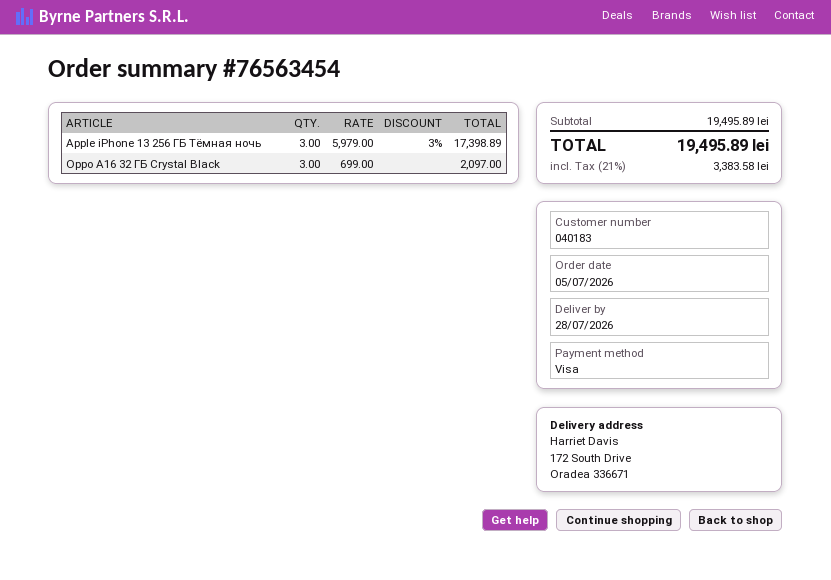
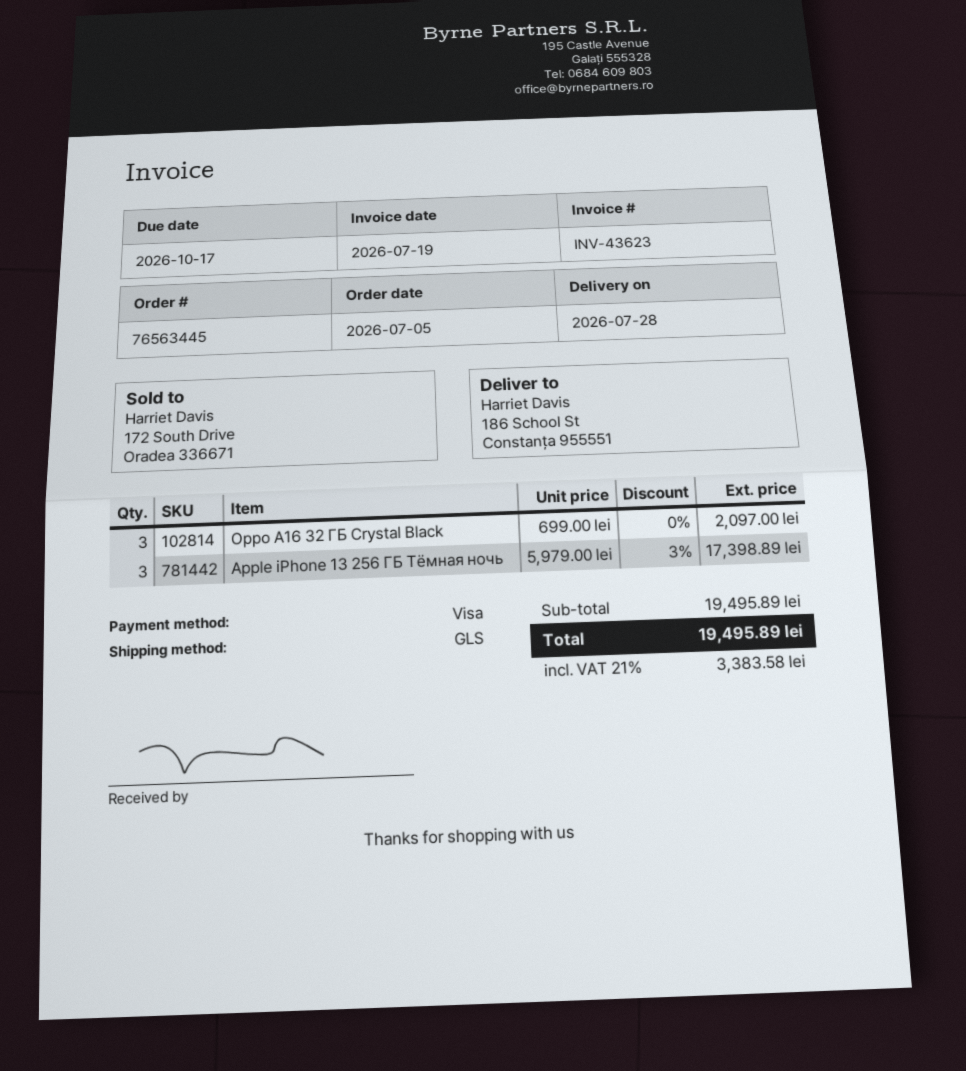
order number: 76563454 -> 76563445
ship to: 172 South Drive, Oradea 336671 -> 186 School St, Constanța 955551

